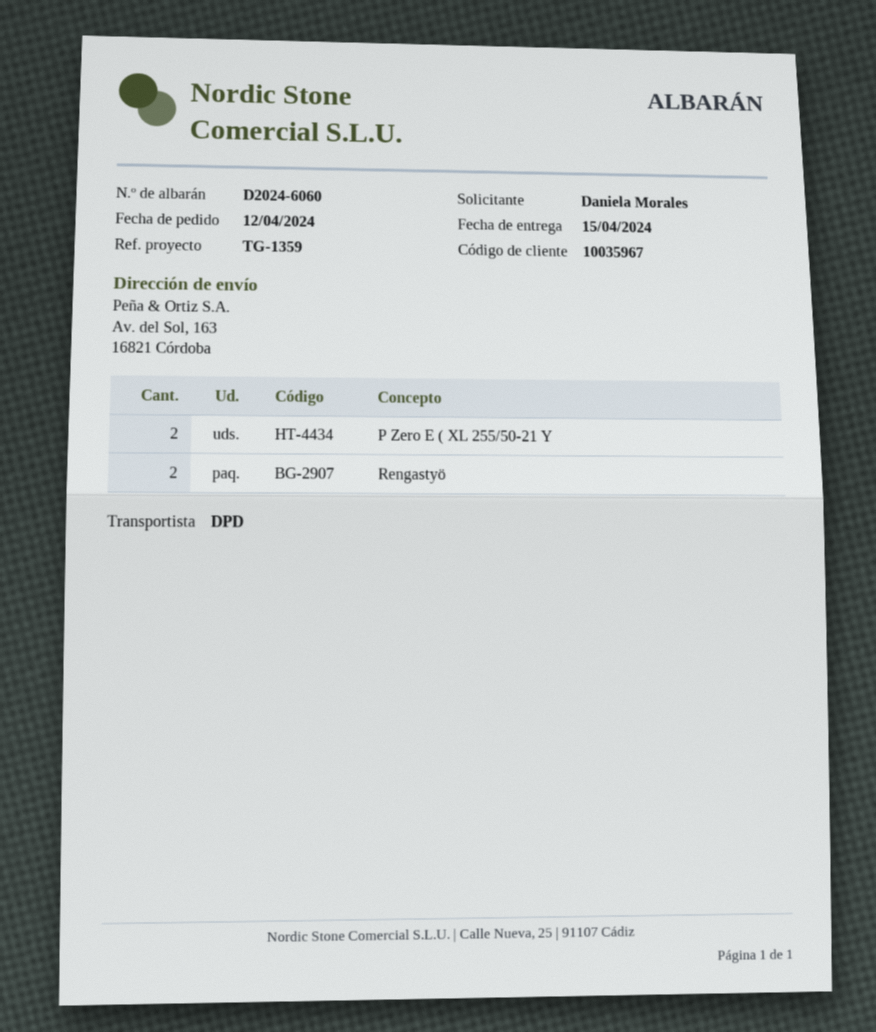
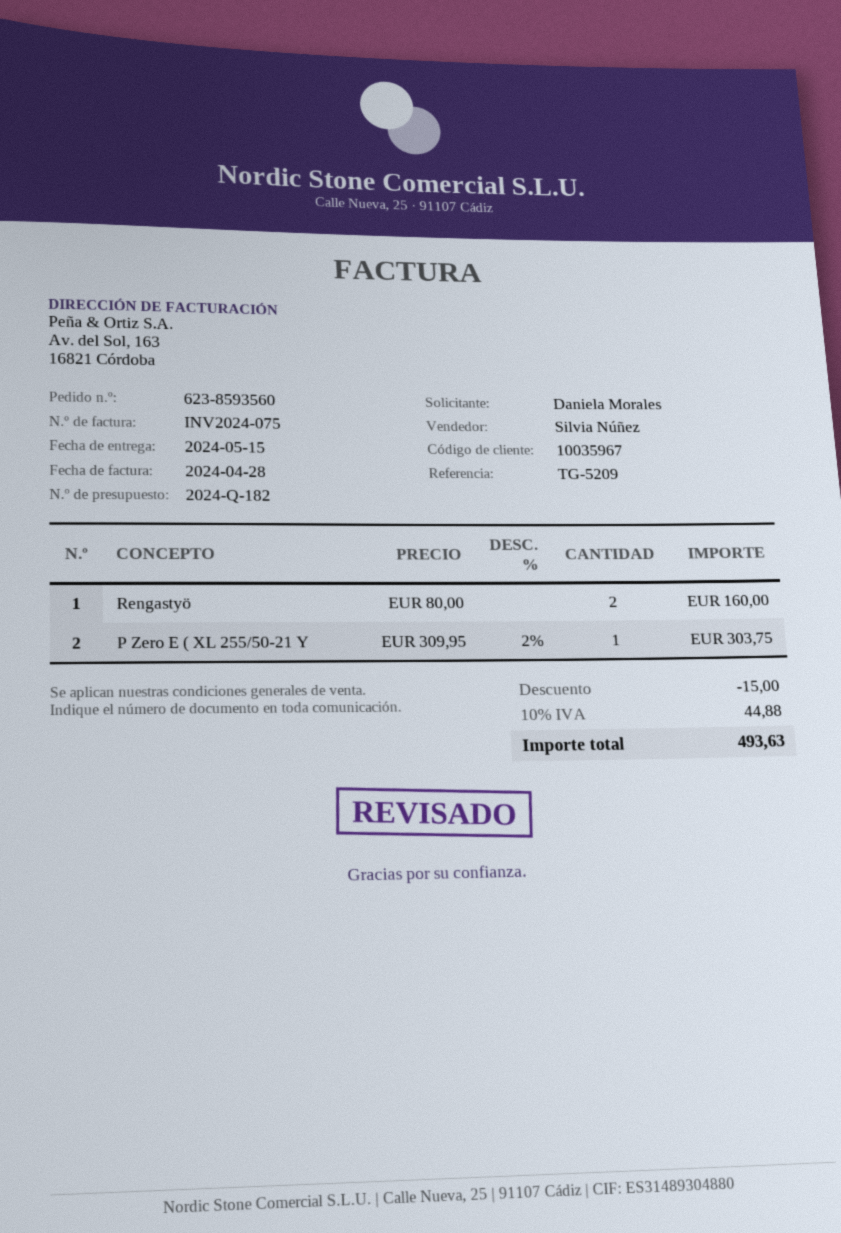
delivery date: 2024-04-15 -> 2024-05-15
reference: TG-1359 -> TG-5209
P Zero E ( XL 255/50-21 Y: 2 -> 1

